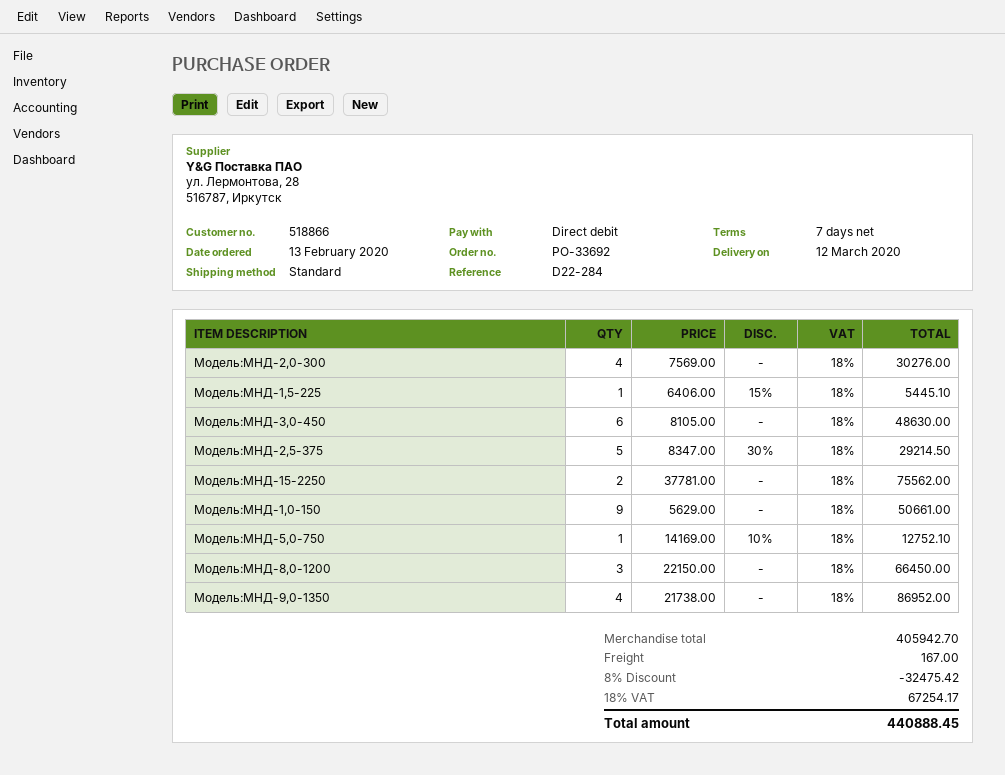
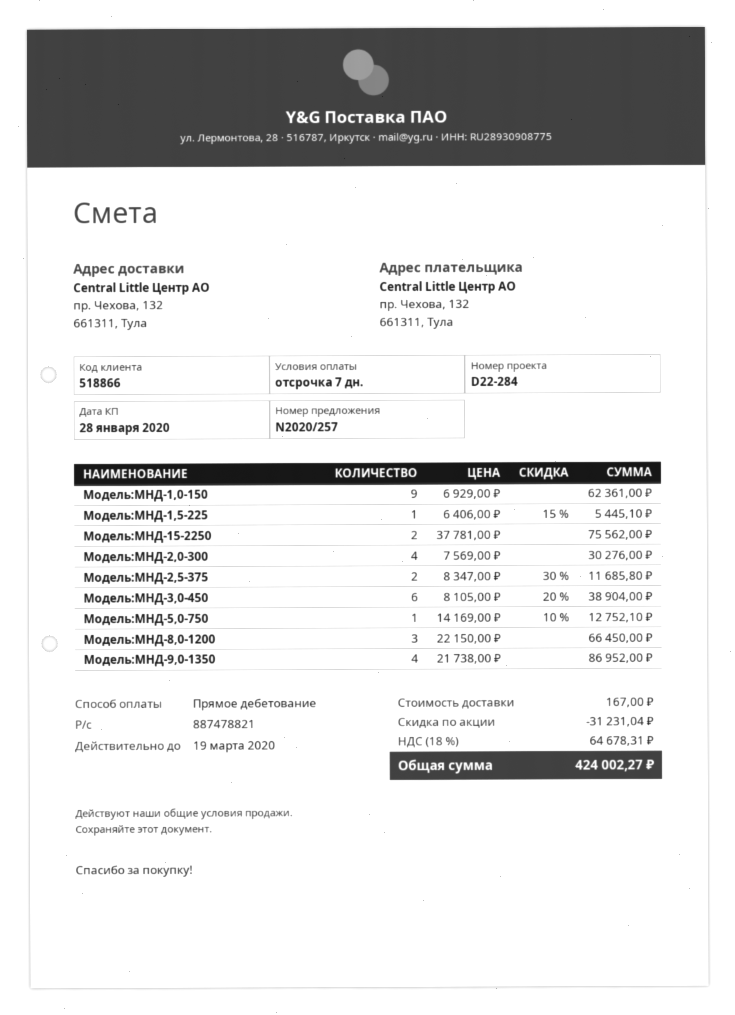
Модель:МНД-3,0-450: 6 x 8105.00 = 48630.00 -> 6 x 8105.00 - 20% = 38904.00
Модель:МНД-2,5-375: 5 x 8347.00 - 30% = 29214.50 -> 2 x 8347.00 - 30% = 11685.80
Модель:МНД-1,0-150: 9 x 5629.00 = 50661.00 -> 9 x 6929.00 = 62361.00
discount: 32475.42 -> 31231.04
tax: 18% = 67254.17 -> 18% = 64678.31
total: 440888.45 -> 424002.27

